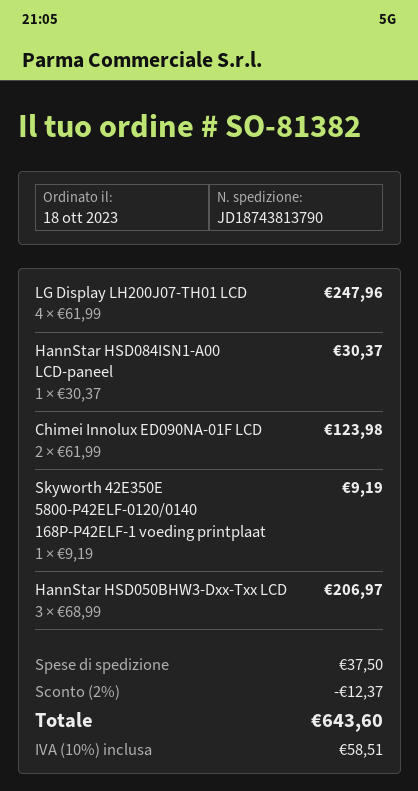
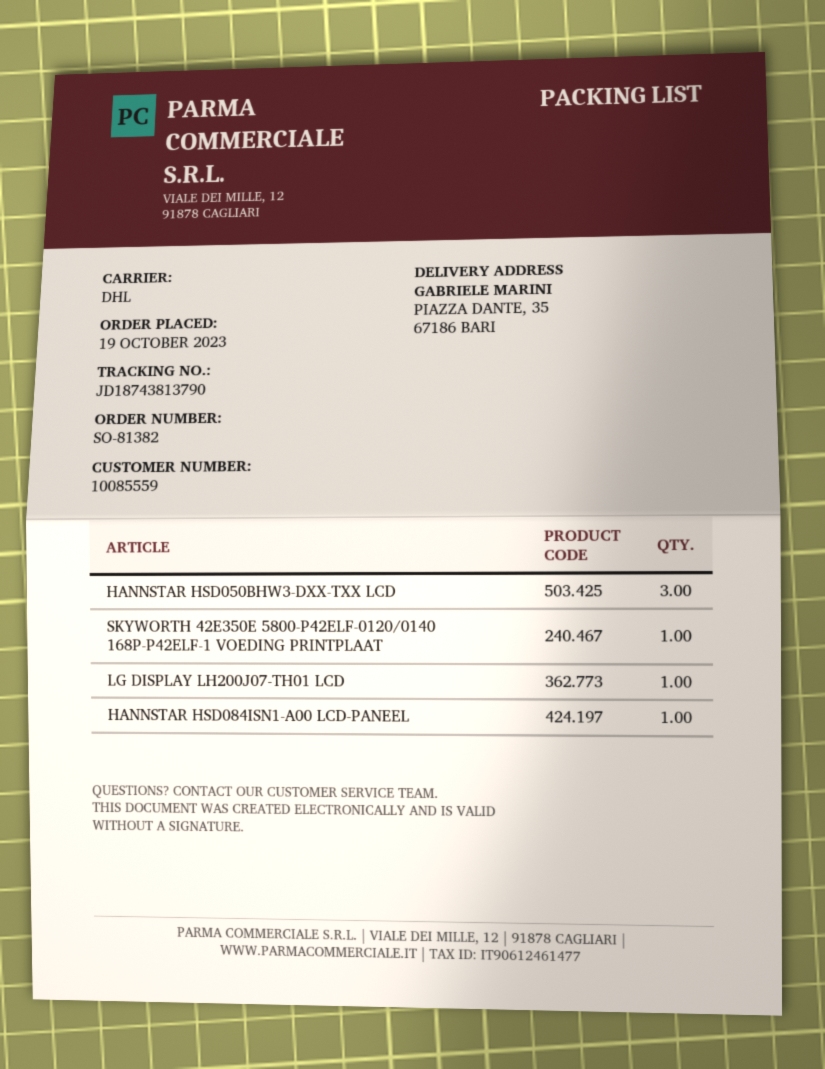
order date: 2023-10-18 -> 2023-10-19
LG Display LH200J07-TH01 LCD: 4 -> 1
Chimei Innolux ED090NA-01F LCD: 2 -> none

